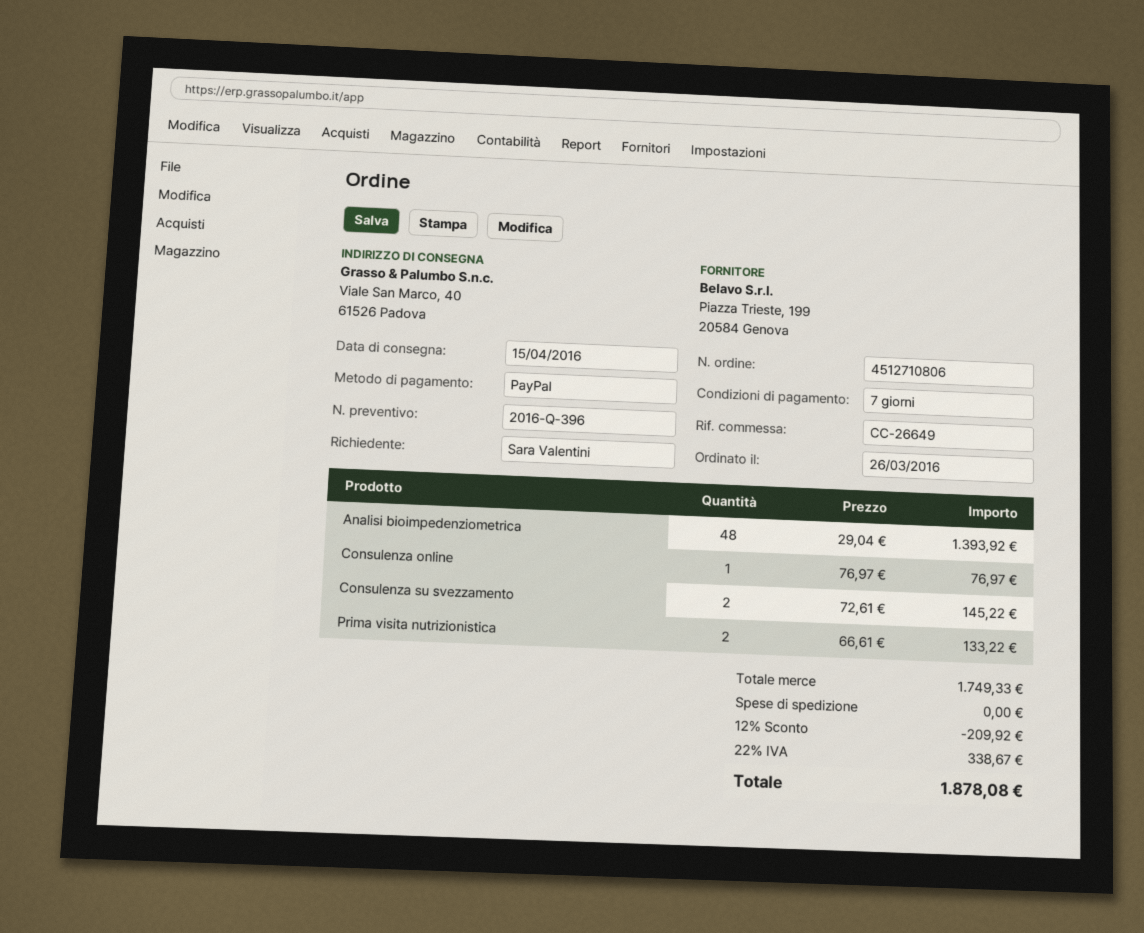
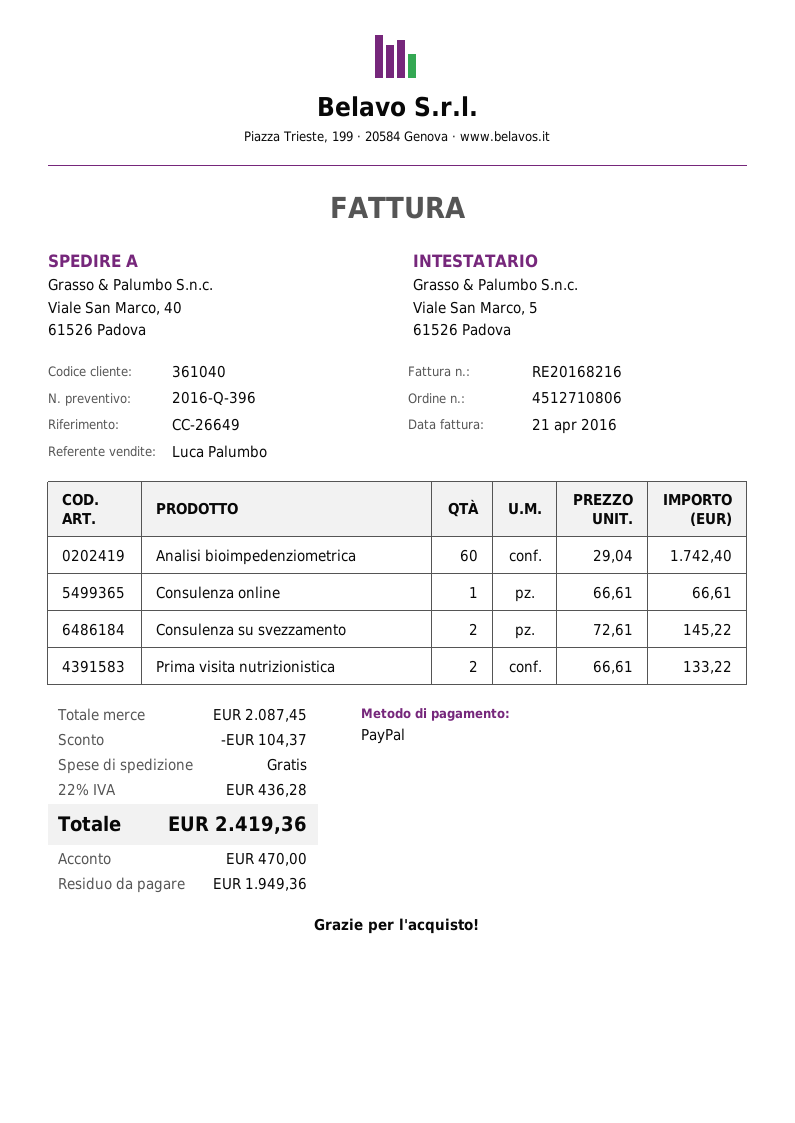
Analisi bioimpedenziometrica: 48 x 29.04 = 1393.92 -> 60 x 29.04 = 1742.40
Consulenza online: 1 x 76.97 = 76.97 -> 1 x 66.61 = 66.61
subtotal: 1749.33 -> 2087.45
discount: 209.92 -> 104.37
tax: 22% = 338.67 -> 22% = 436.28
total: 1878.08 -> 2419.36

